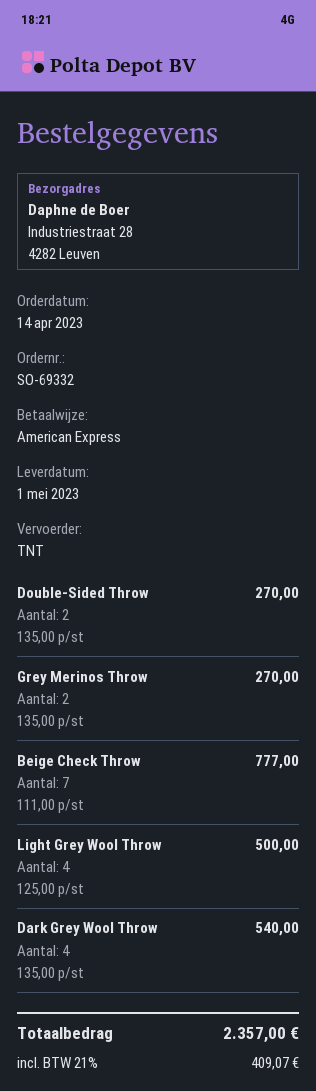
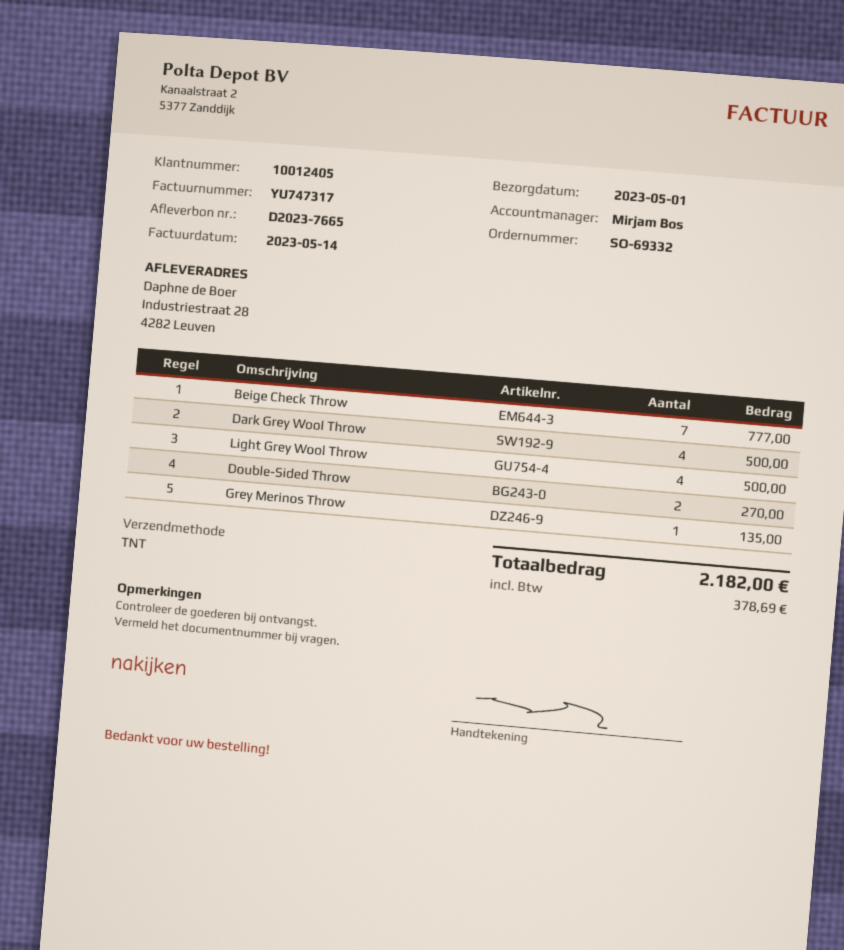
Grey Merinos Throw: 2 for 270.00 -> 1 for 135.00
Dark Grey Wool Throw: 4 for 540.00 -> 4 for 500.00
tax: 409.07 -> 378.69
total: 2357.00 -> 2182.00

